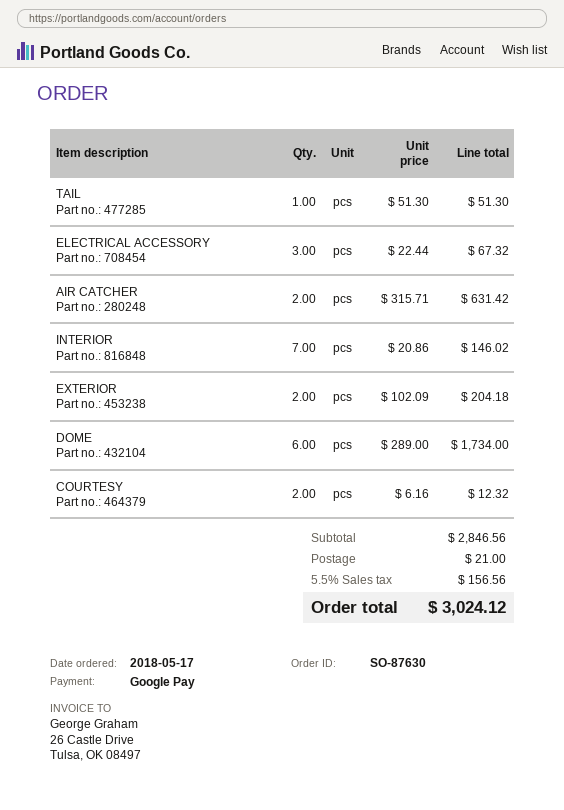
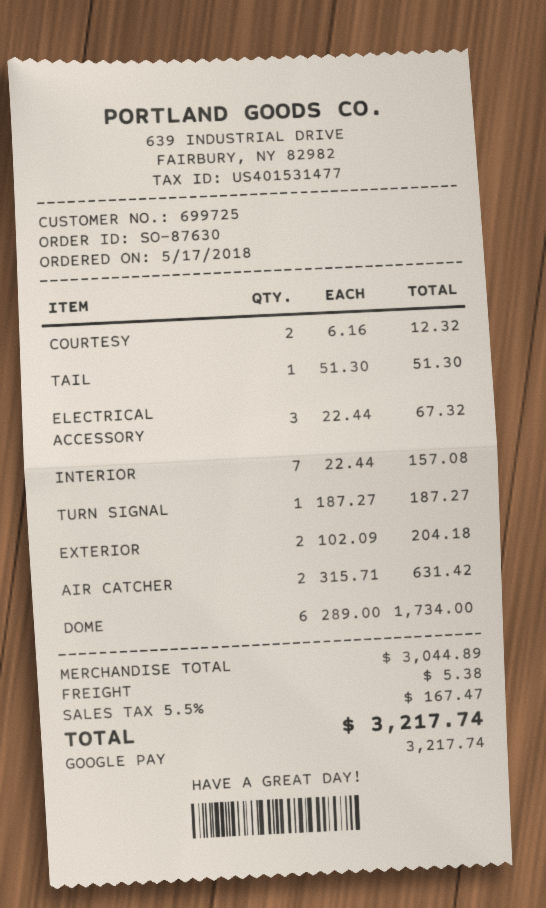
INTERIOR: 7 x 20.86 = 146.02 -> 7 x 22.44 = 157.08
TURN SIGNAL: none -> 1 x 187.27 = 187.27
subtotal: 2846.56 -> 3044.89
shipping: 21.00 -> 5.38
tax: 5.5% = 156.56 -> 5.5% = 167.47
total: 3024.12 -> 3217.74

